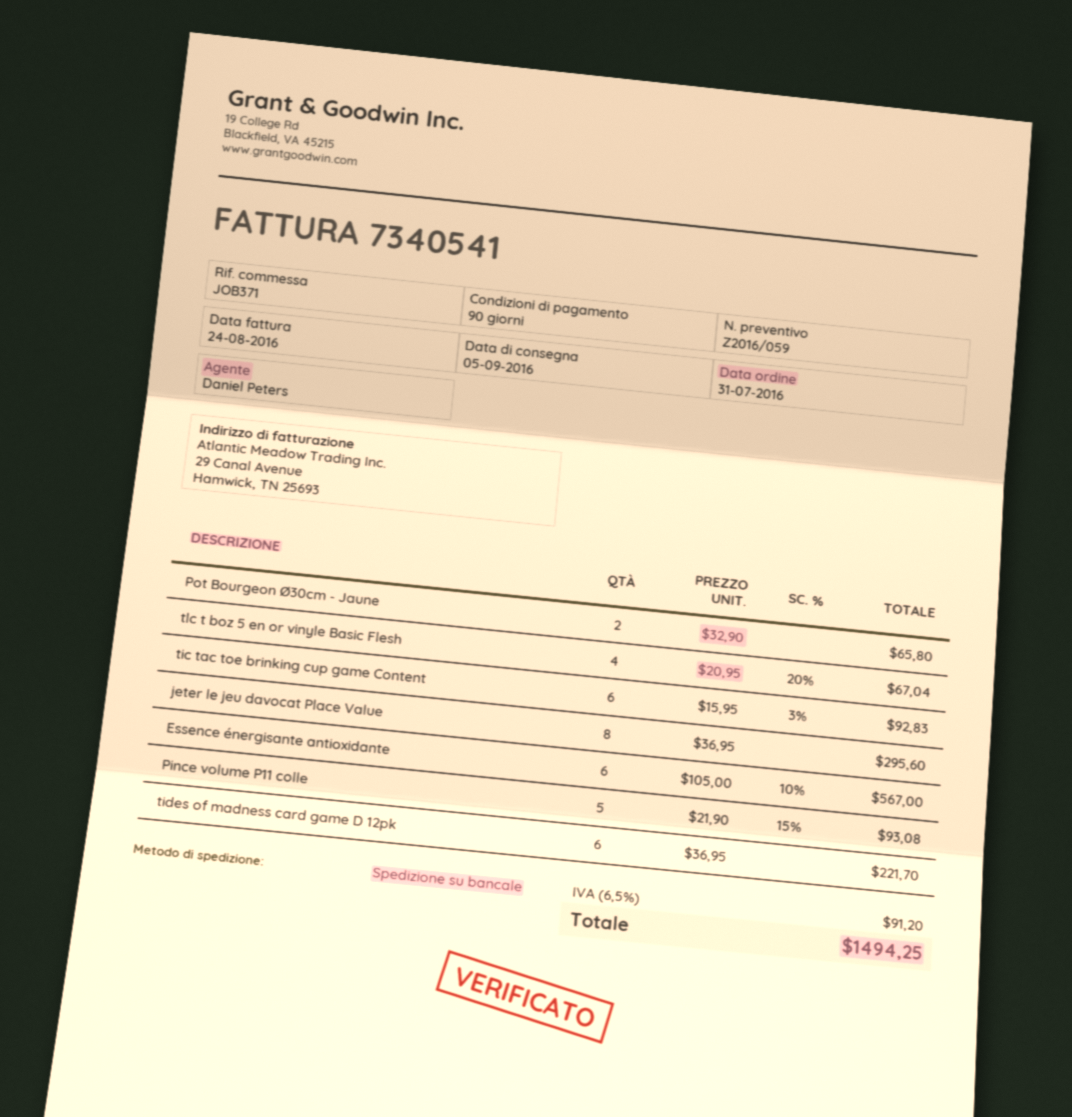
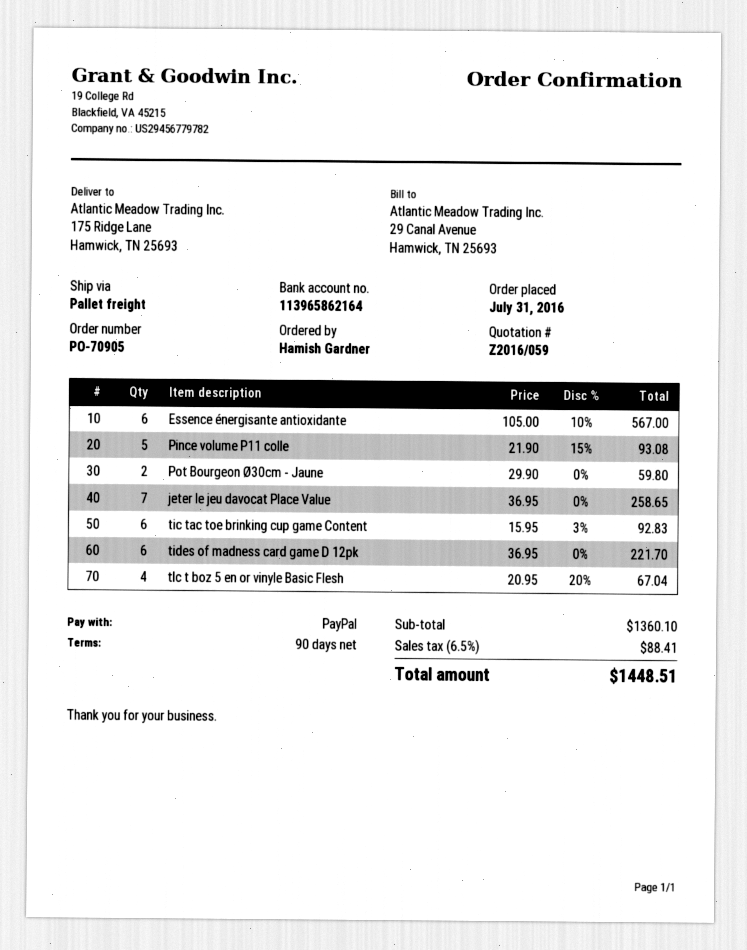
Pot Bourgeon Ø30cm - Jaune: 2 x 32.90 = 65.80 -> 2 x 29.90 = 59.80
jeter le jeu davocat Place Value: 8 x 36.95 = 295.60 -> 7 x 36.95 = 258.65
tax: 6.5% = 91.20 -> 6.5% = 88.41
total: 1494.25 -> 1448.51

